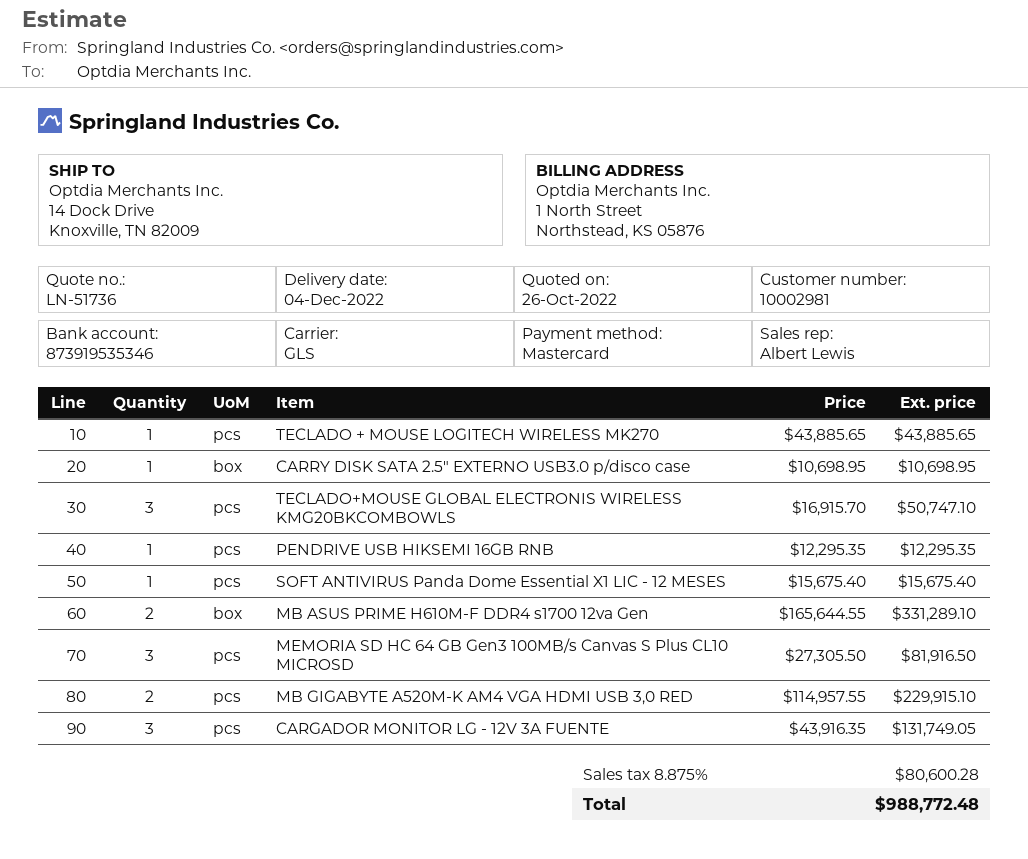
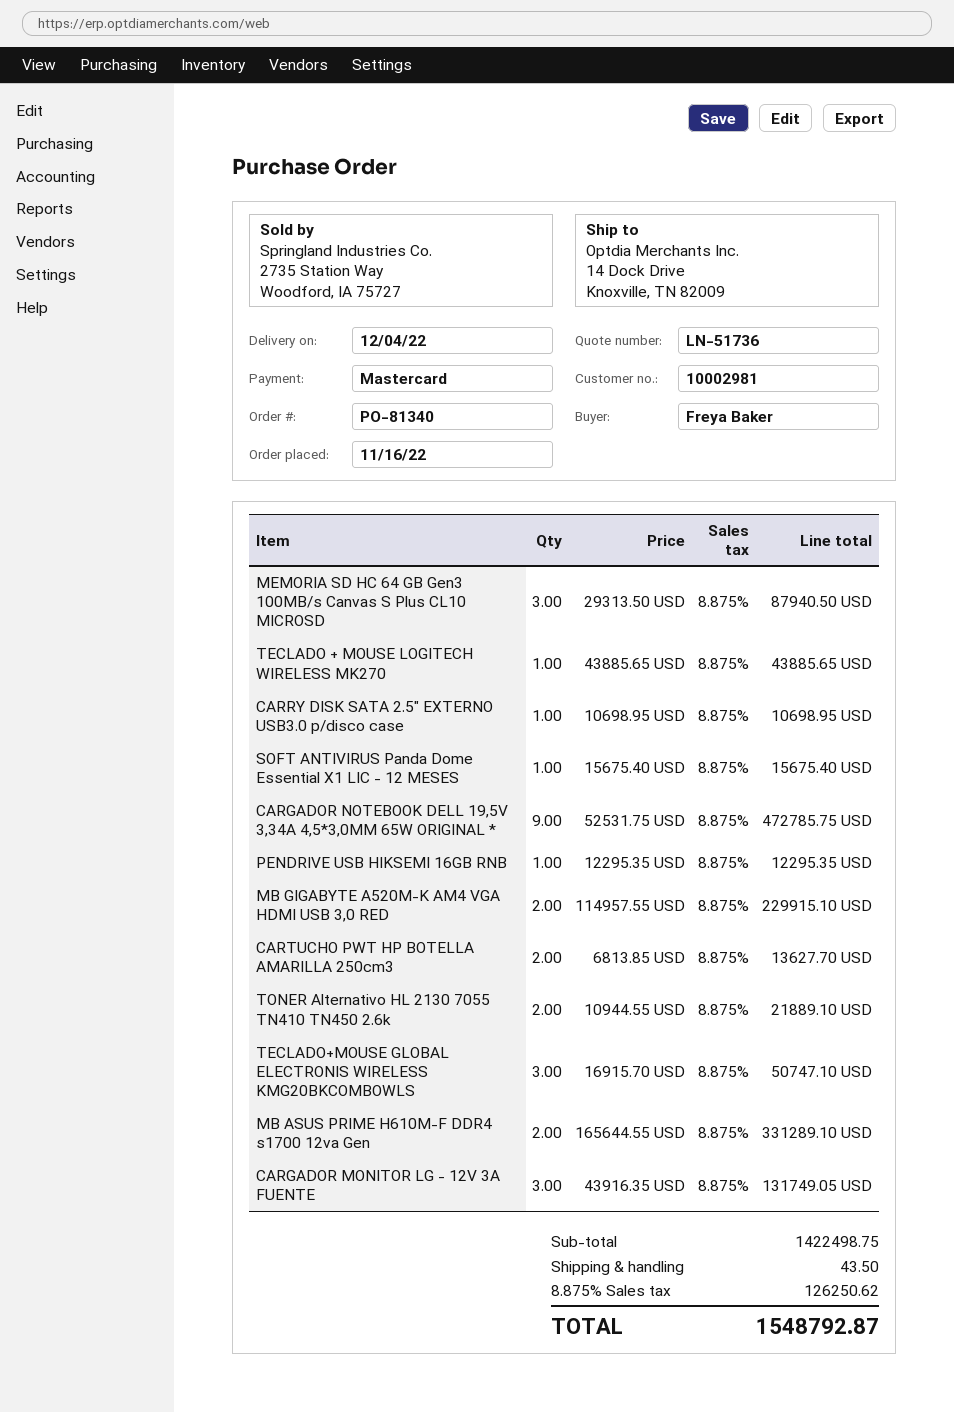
MEMORIA SD HC 64 GB Gen3 100MB/s Canvas S Plus CL10 MICROSD: 3 x 27305.50 = 81916.50 -> 3 x 29313.50 = 87940.50
CARGADOR NOTEBOOK DELL 19,5V 3,34A 4,5*3,0MM 65W ORIGINAL *: none -> 9 x 52531.75 = 472785.75
CARTUCHO PWT HP BOTELLA AMARILLA 250cm3: none -> 2 x 6813.85 = 13627.70
TONER Alternativo HL 2130 7055 TN410 TN450 2.6k: none -> 2 x 10944.55 = 21889.10
shipping: none -> 43.50
tax: 8.875% = 80600.28 -> 8.875% = 126250.62
total: 988772.48 -> 1548792.87

